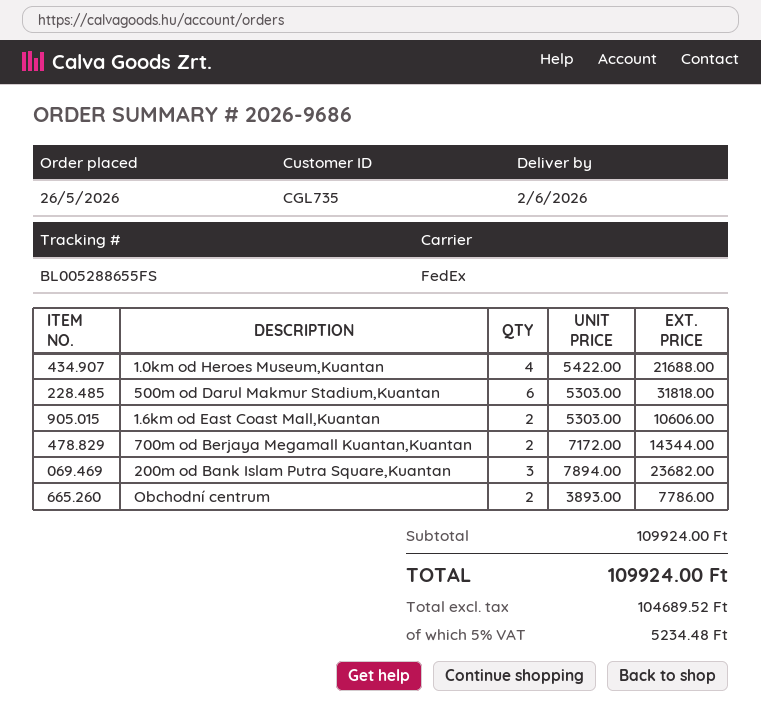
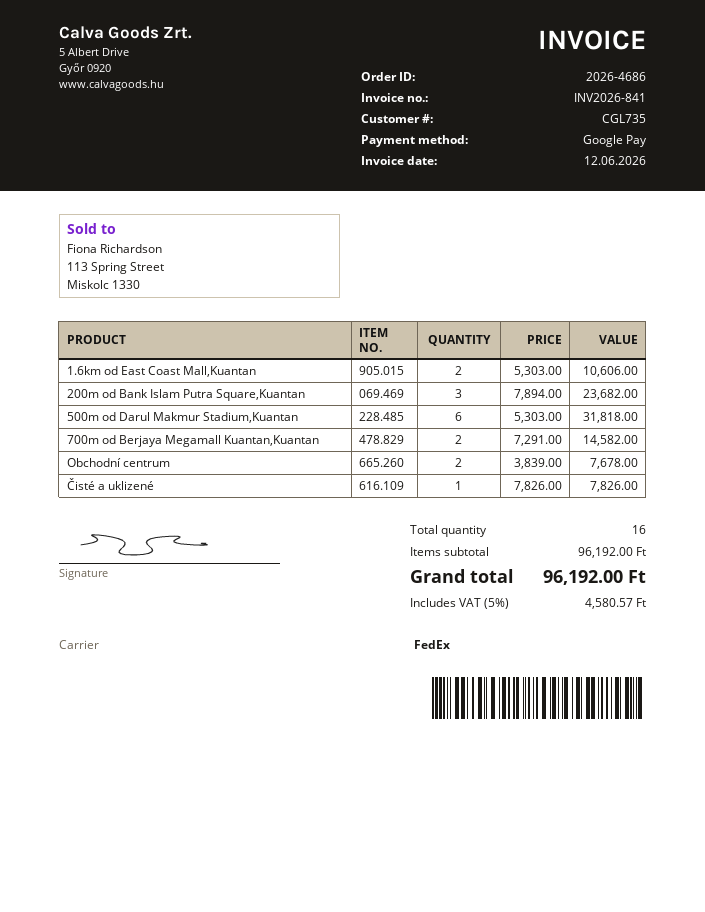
order number: 2026-9686 -> 2026-4686
1.0km od Heroes Museum,Kuantan: 4 x 5422.00 = 21688.00 -> none
700m od Berjaya Megamall Kuantan,Kuantan: 2 x 7172.00 = 14344.00 -> 2 x 7291.00 = 14582.00
Obchodní centrum: 2 x 3893.00 = 7786.00 -> 2 x 3839.00 = 7678.00
Čisté a uklizené: none -> 1 x 7826.00 = 7826.00
subtotal: 109924.00 -> 96192.00
tax: 5% = 5234.48 -> 5% = 4580.57
total: 109924.00 -> 96192.00

